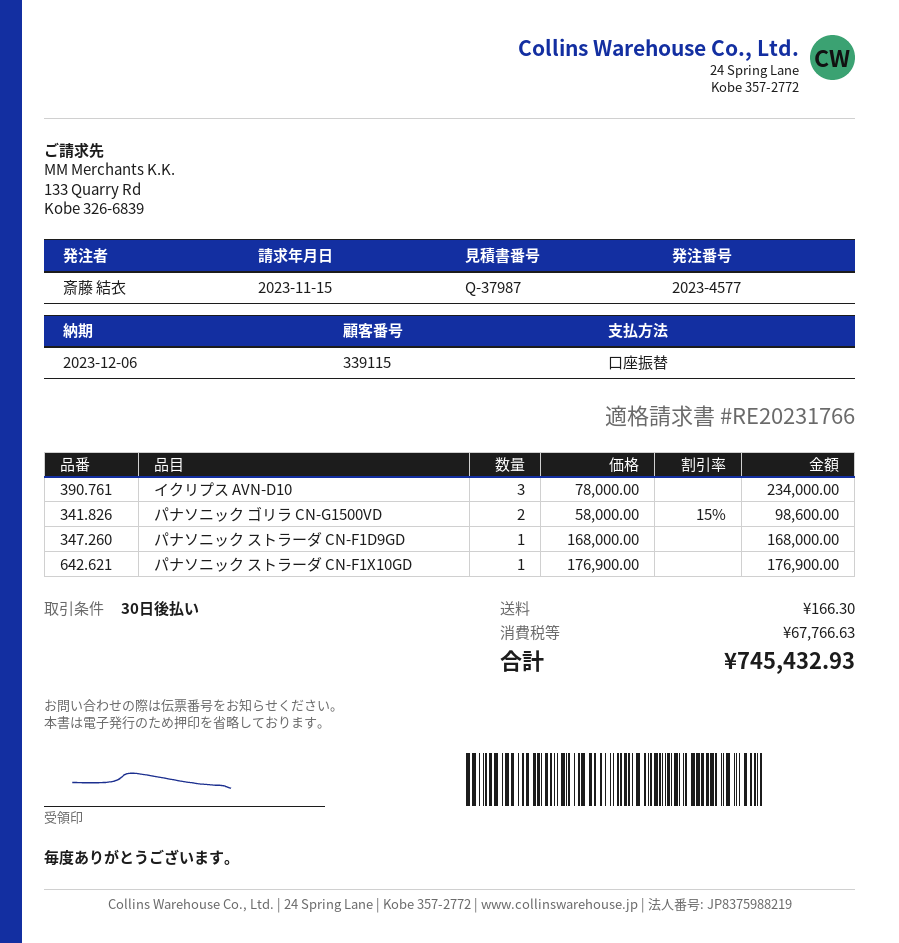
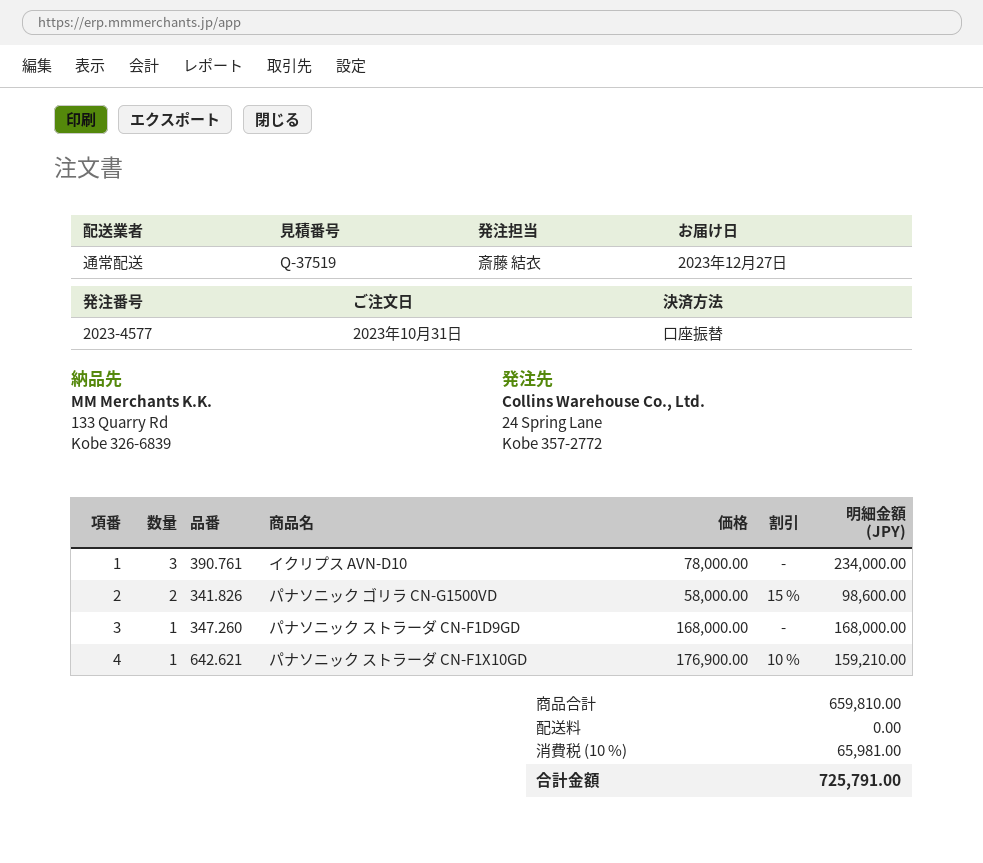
quote number: Q-37987 -> Q-37519
delivery date: 2023-12-06 -> 2023-12-27
パナソニック ストラーダ CN-F1X10GD: 1 x 176900.00 = 176900.00 -> 1 x 176900.00 - 10% = 159210.00
shipping: 166.30 -> 0.00
tax: 67766.63 -> 65981.00
total: 745432.93 -> 725791.00

